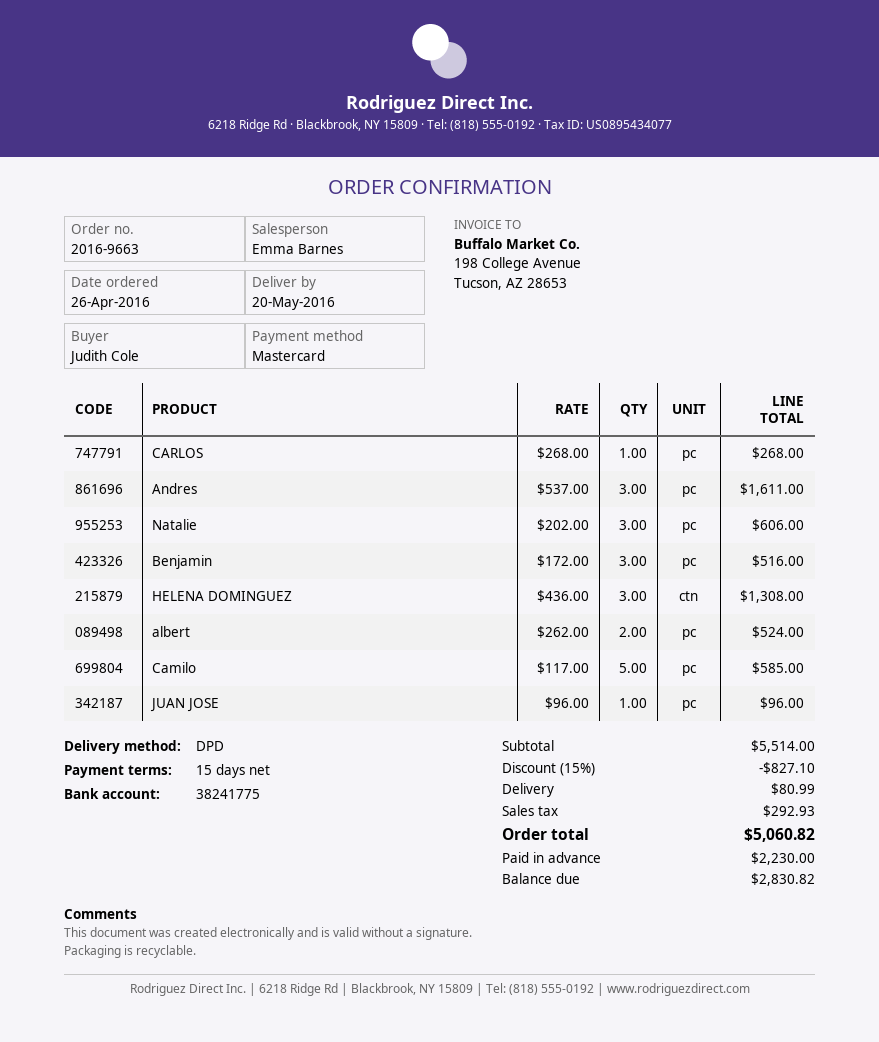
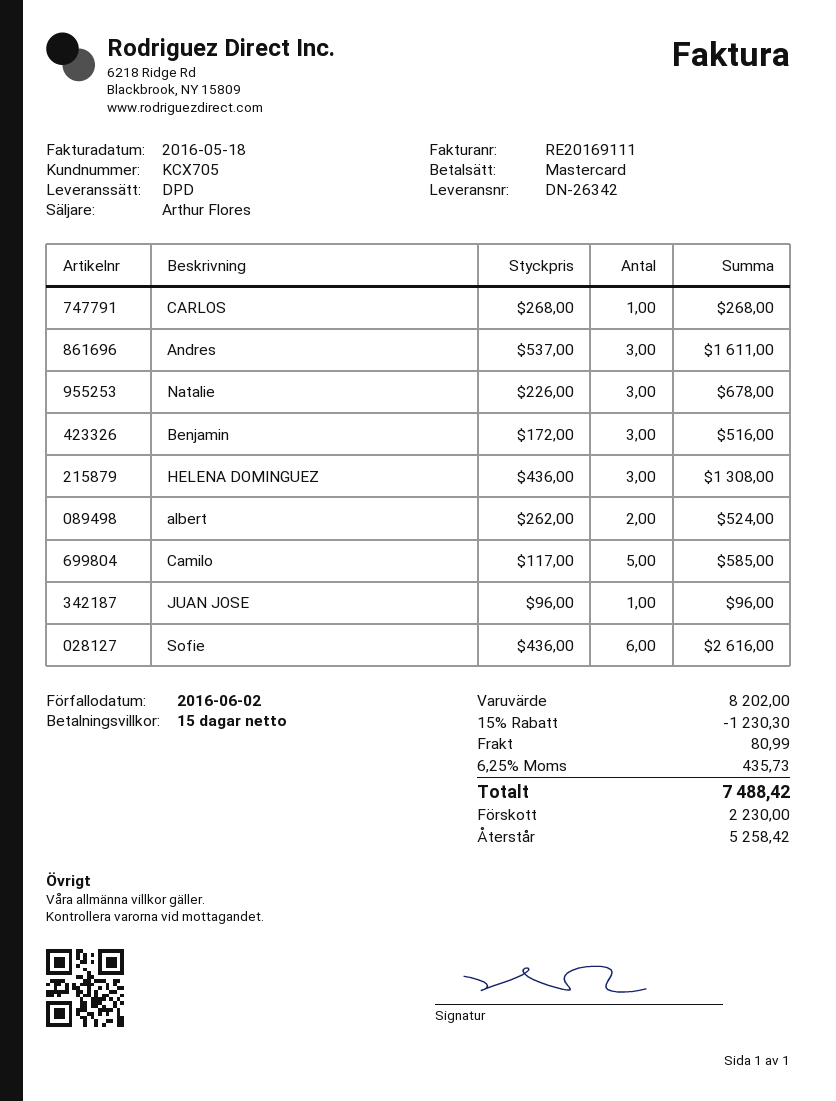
sales rep: Emma Barnes -> Arthur Flores
Natalie: 3 x 202.00 = 606.00 -> 3 x 226.00 = 678.00
Sofie: none -> 6 x 436.00 = 2616.00
subtotal: 5514.00 -> 8202.00
discount: 15% = 827.10 -> 15% = 1230.30
tax: 292.93 -> 435.73
total: 5060.82 -> 7488.42
balance: 2830.82 -> 5258.42

